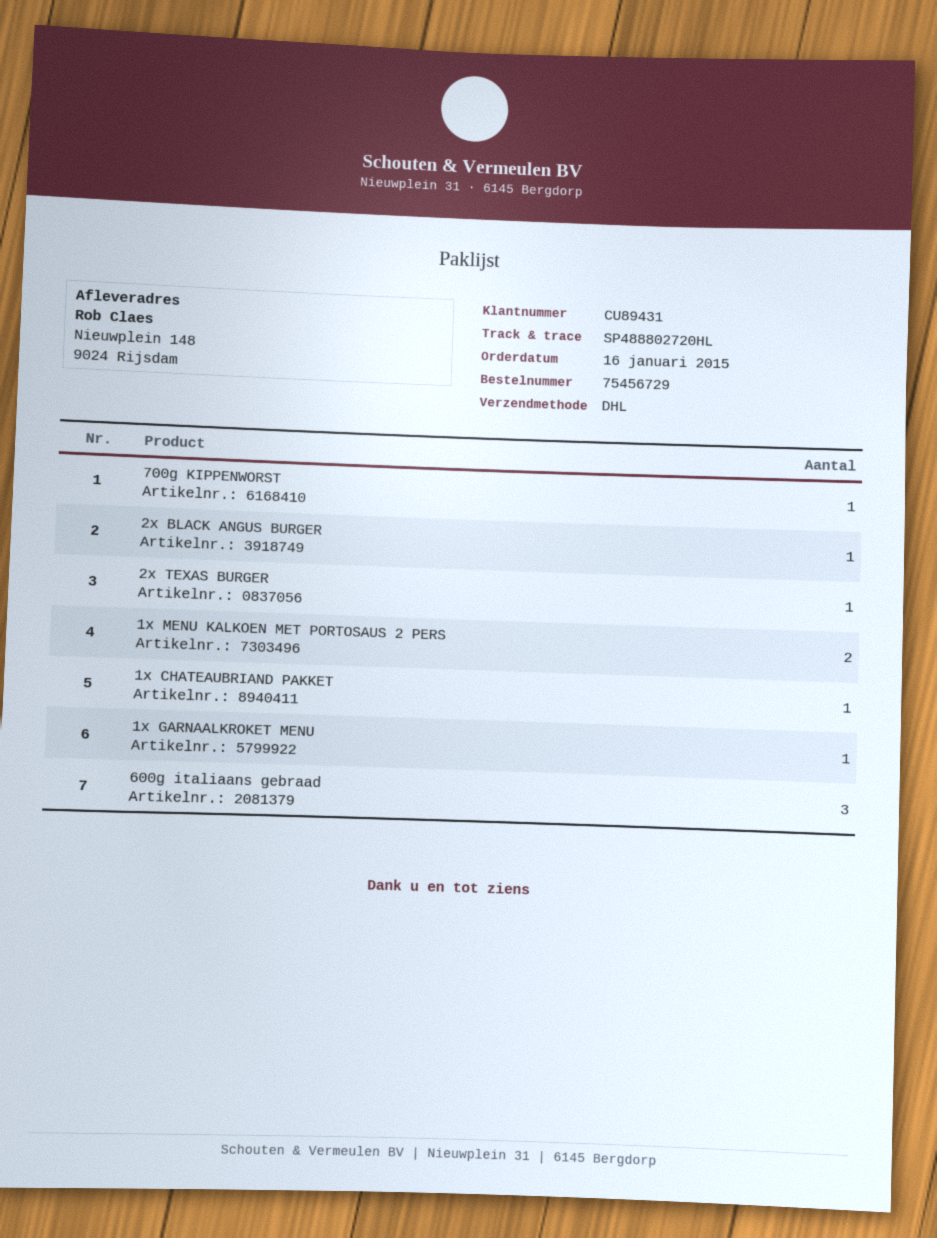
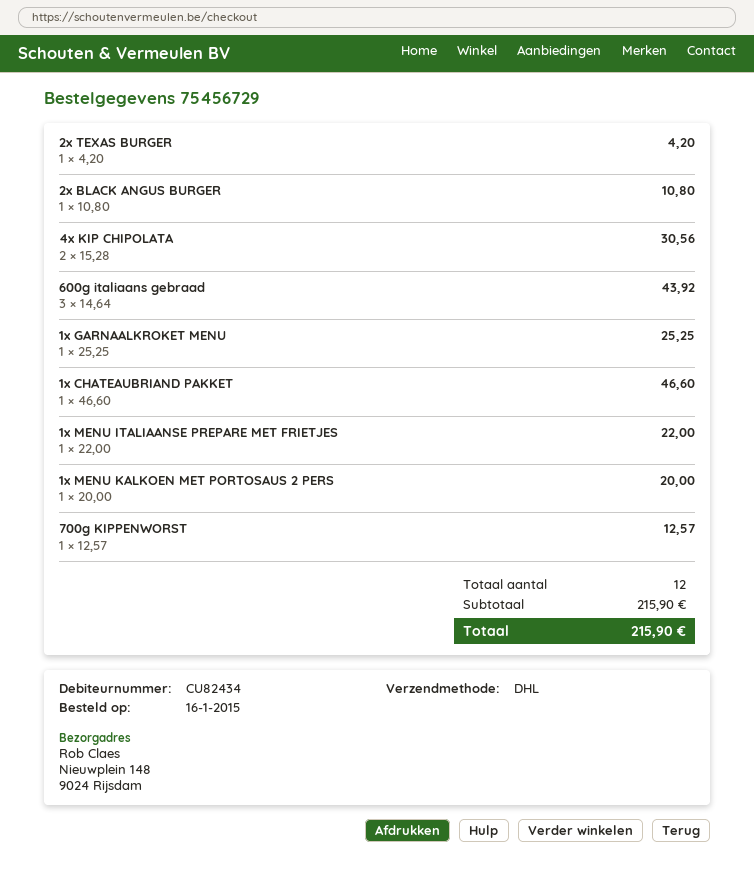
customer number: CU89431 -> CU82434
1x MENU KALKOEN MET PORTOSAUS 2 PERS: 2 -> 1
4x KIP CHIPOLATA: none -> 2
1x MENU ITALIAANSE PREPARE MET FRIETJES: none -> 1

